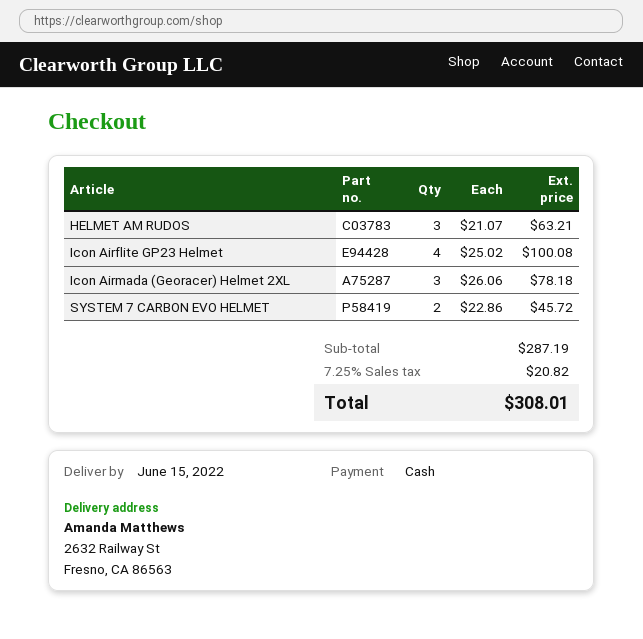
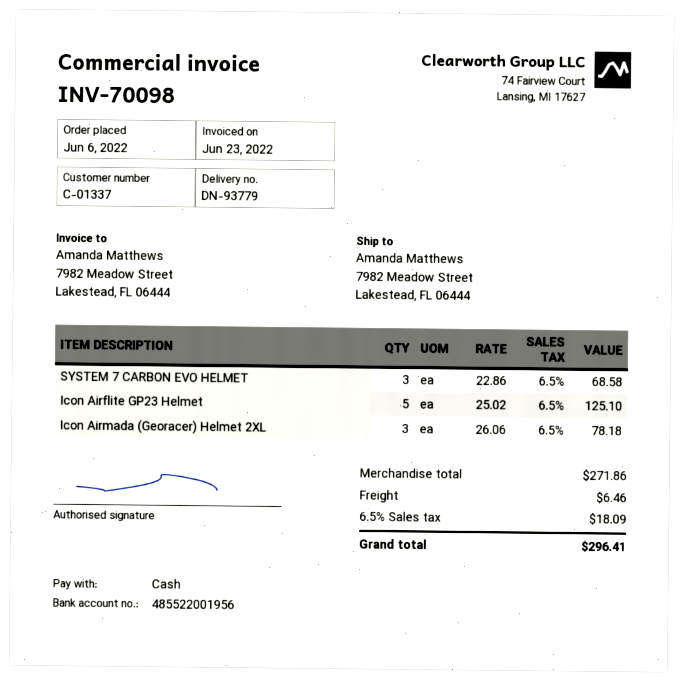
ship to: 2632 Railway St, Fresno, CA 86563 -> 7982 Meadow Street, Lakestead, FL 06444
HELMET AM RUDOS: 3 x 21.07 = 63.21 -> none
Icon Airflite GP23 Helmet: 4 x 25.02 = 100.08 -> 5 x 25.02 = 125.10
SYSTEM 7 CARBON EVO HELMET: 2 x 22.86 = 45.72 -> 3 x 22.86 = 68.58
subtotal: 287.19 -> 271.86
shipping: none -> 6.46
tax: 7.25% = 20.82 -> 6.5% = 18.09
total: 308.01 -> 296.41

